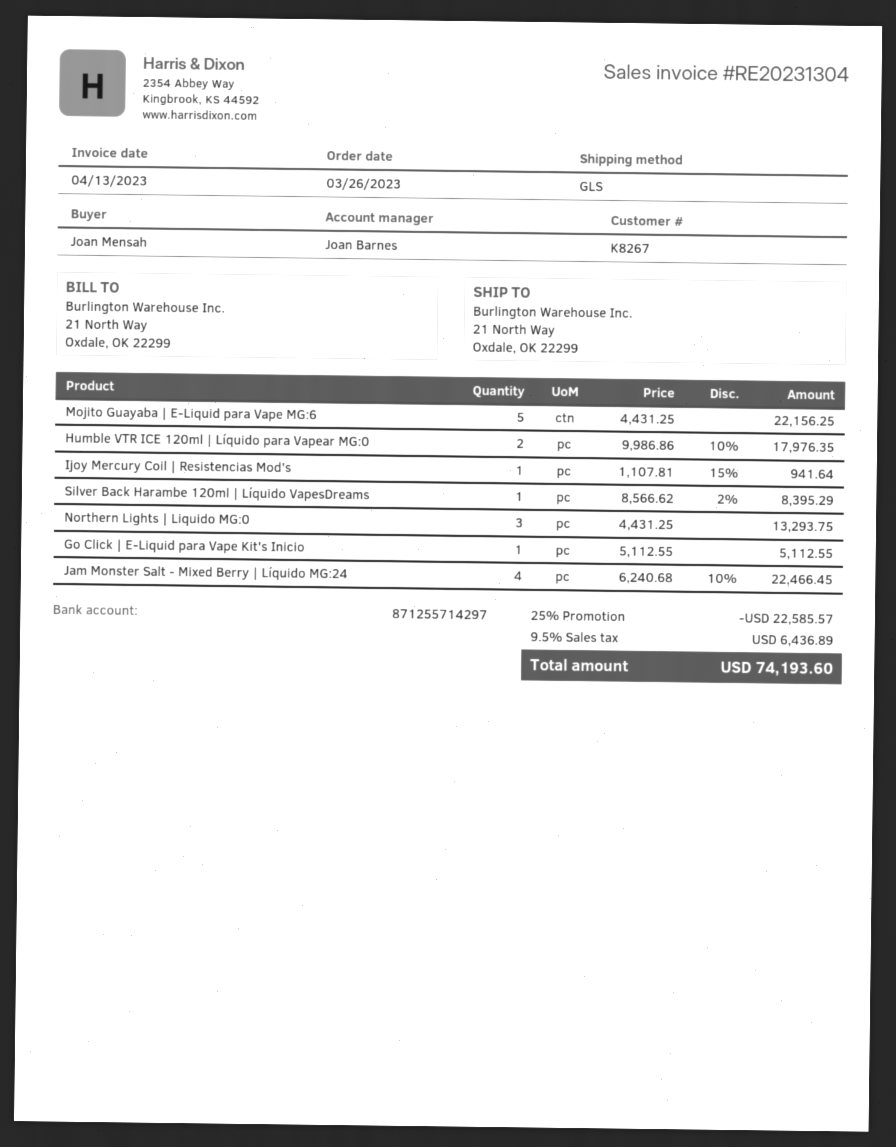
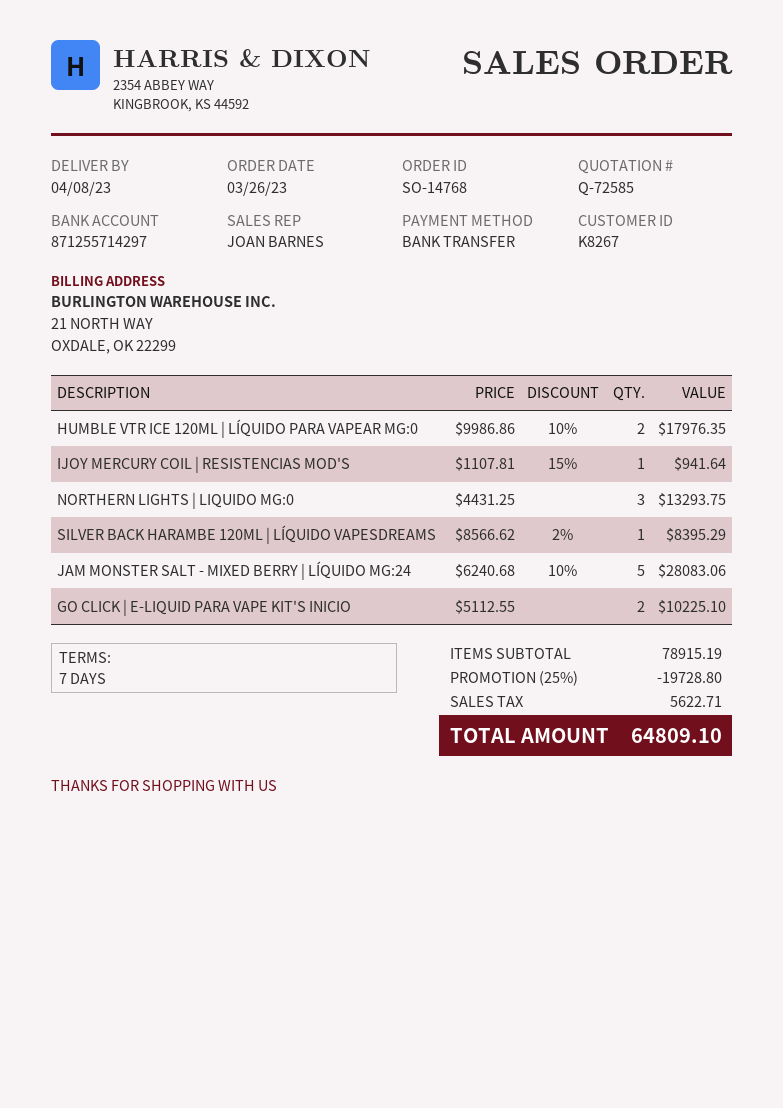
Mojito Guayaba | E-Liquid para Vape MG:6: 5 x 4431.25 = 22156.25 -> none
Go Click | E-Liquid para Vape Kit's Inicio: 1 x 5112.55 = 5112.55 -> 2 x 5112.55 = 10225.10
Jam Monster Salt - Mixed Berry | Líquido MG:24: 4 x 6240.68 - 10% = 22466.45 -> 5 x 6240.68 - 10% = 28083.06
discount: 25% = 22585.57 -> 25% = 19728.80
tax: 6436.89 -> 5622.71
total: 74193.60 -> 64809.10

